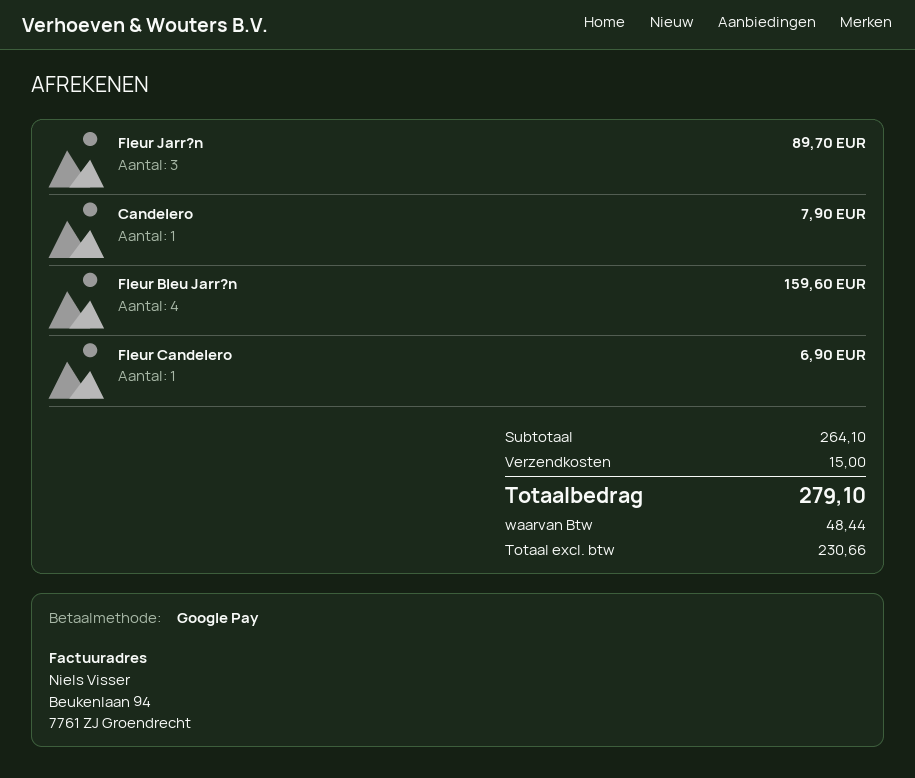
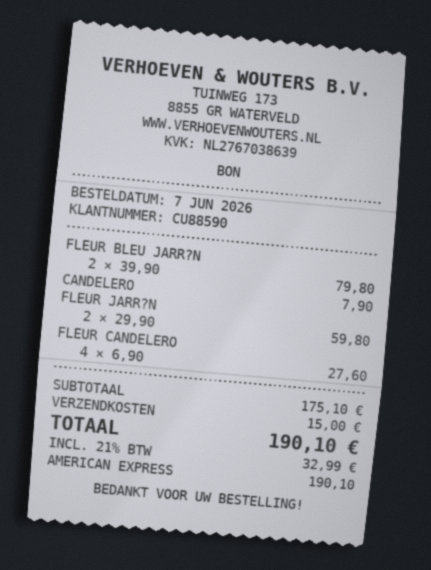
payment method: Google Pay -> American Express
Fleur Jarr?n: 3 for 89.70 -> 2 for 59.80
Fleur Bleu Jarr?n: 4 for 159.60 -> 2 for 79.80
Fleur Candelero: 1 for 6.90 -> 4 for 27.60
subtotal: 264.10 -> 175.10
tax: 48.44 -> 32.99
total: 279.10 -> 190.10

